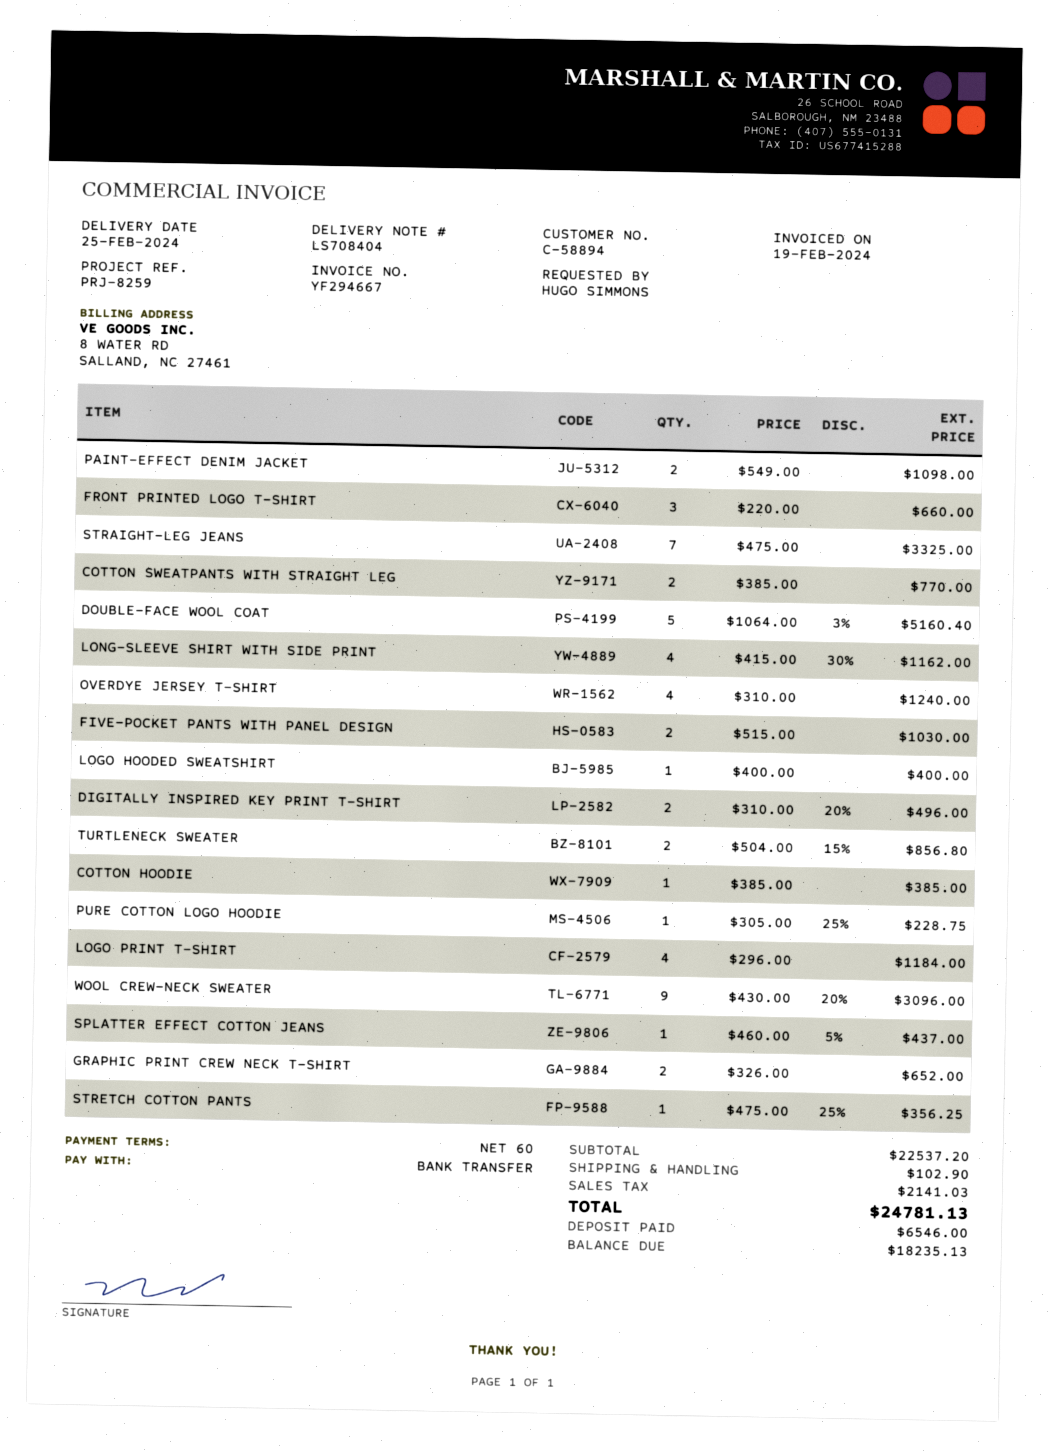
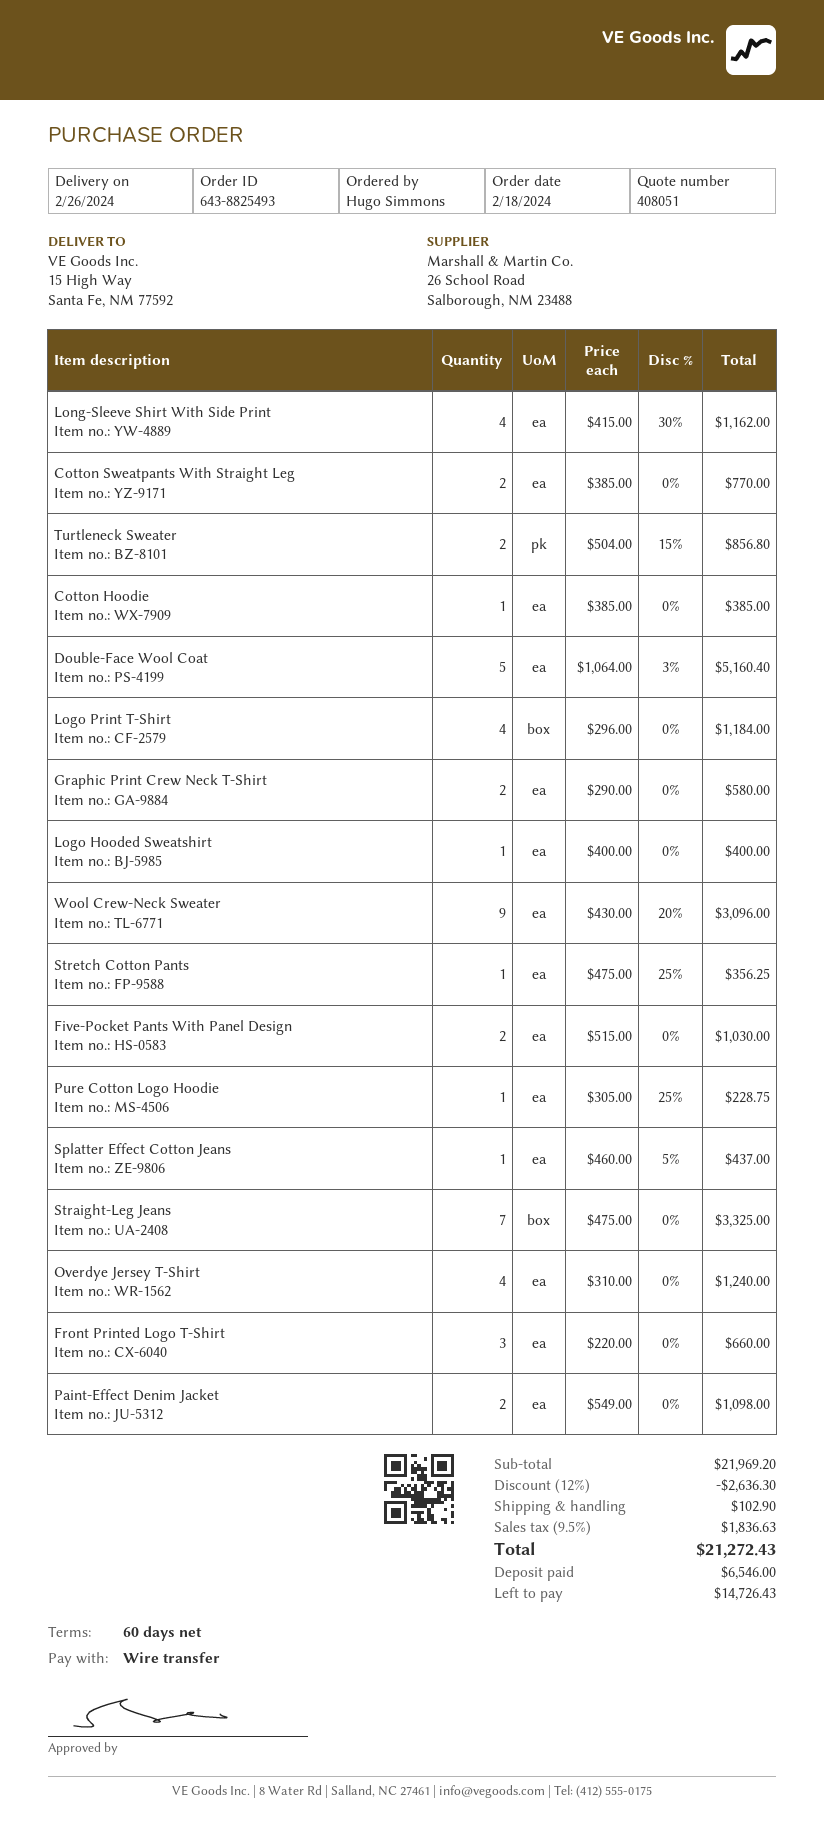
delivery date: 2024-02-25 -> 2024-02-26
DIGITALLY INSPIRED KEY PRINT T-SHIRT: 2 x 310.00 - 20% = 496.00 -> none
GRAPHIC PRINT CREW NECK T-SHIRT: 2 x 326.00 = 652.00 -> 2 x 290.00 = 580.00
subtotal: 22537.20 -> 21969.20
discount: none -> 12% = 2636.30
tax: 2141.03 -> 1836.63
total: 24781.13 -> 21272.43
balance: 18235.13 -> 14726.43

